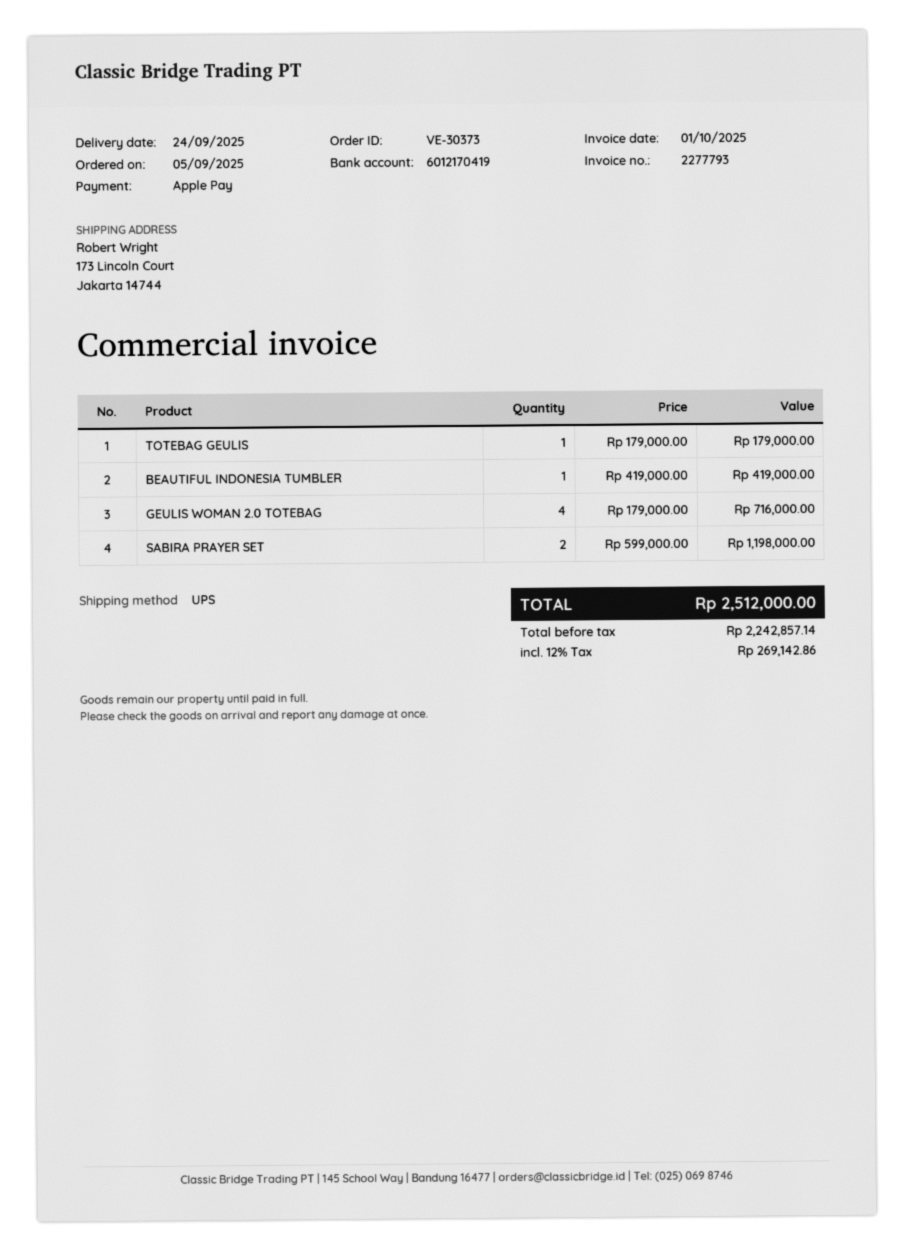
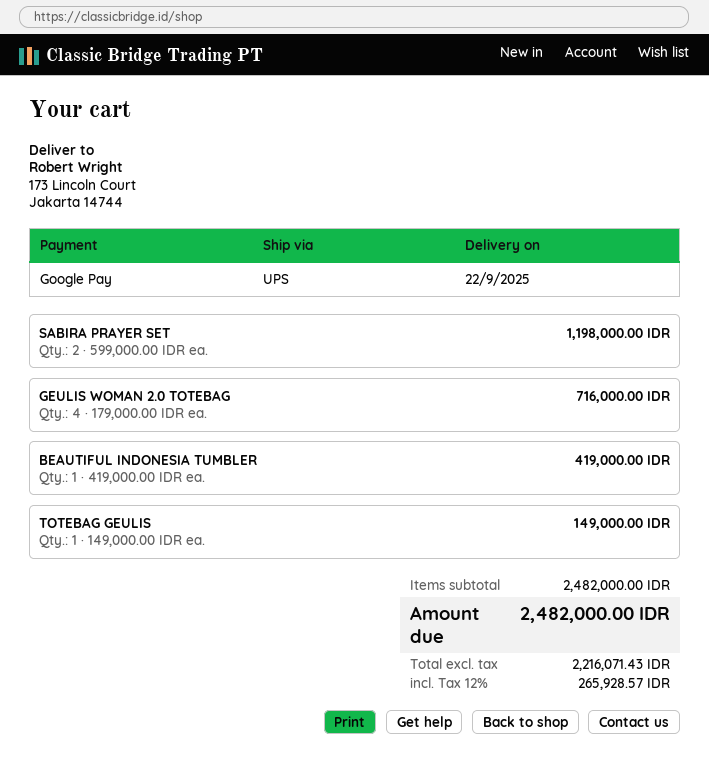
delivery date: 2025-09-24 -> 2025-09-22
payment method: Apple Pay -> Google Pay
TOTEBAG GEULIS: 1 x 179000.00 = 179000.00 -> 1 x 149000.00 = 149000.00
net: 2242857.14 -> 2216071.43
tax: 12% = 269142.86 -> 12% = 265928.57
total: 2512000.00 -> 2482000.00

